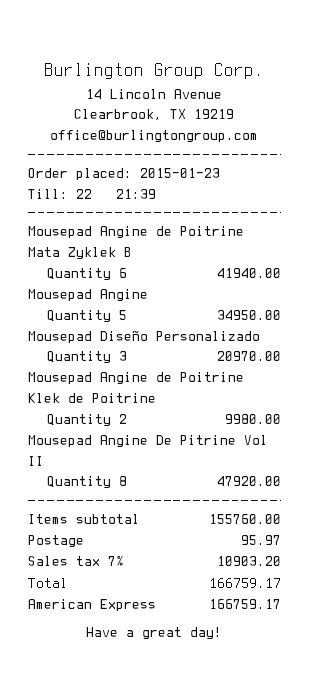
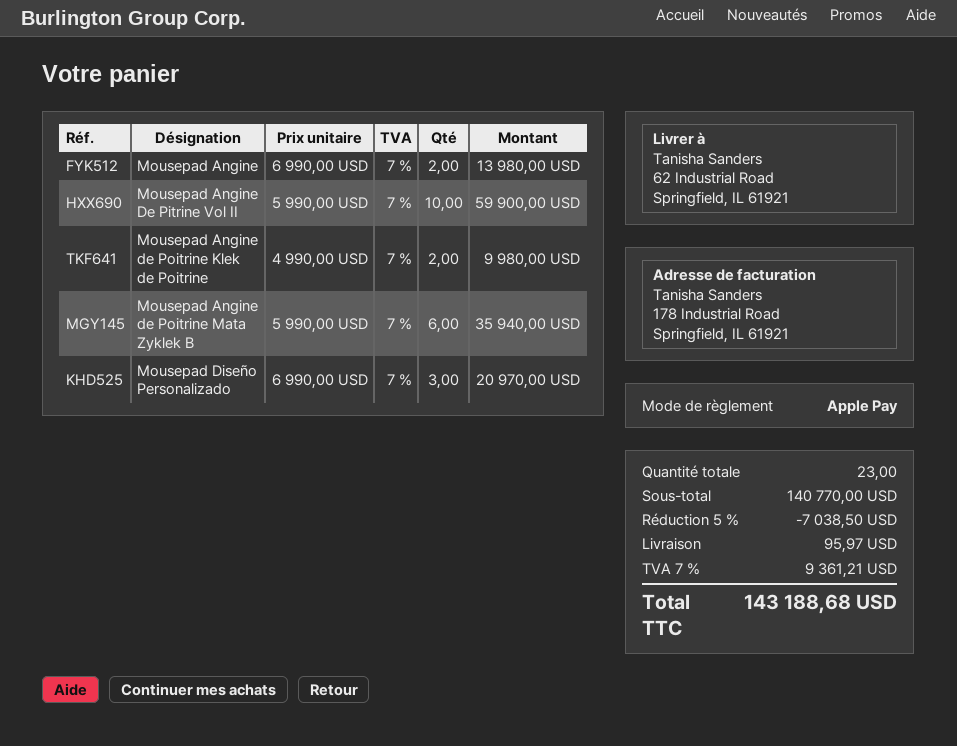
payment method: American Express -> Apple Pay
Mousepad Angine de Poitrine Mata Zyklek B: 6 for 41940.00 -> 6 for 35940.00
Mousepad Angine: 5 for 34950.00 -> 2 for 13980.00
Mousepad Angine De Pitrine Vol II: 8 for 47920.00 -> 10 for 59900.00
subtotal: 155760.00 -> 140770.00
discount: none -> 5% = 7038.50
tax: 7% = 10903.20 -> 7% = 9361.21
total: 166759.17 -> 143188.68

